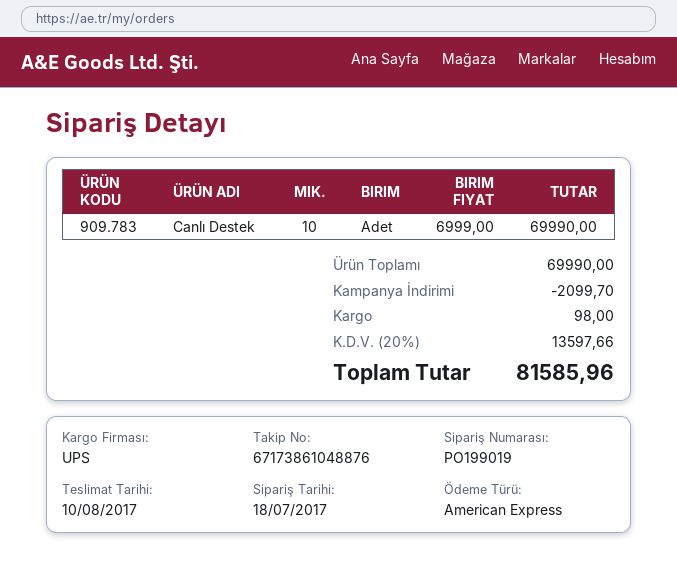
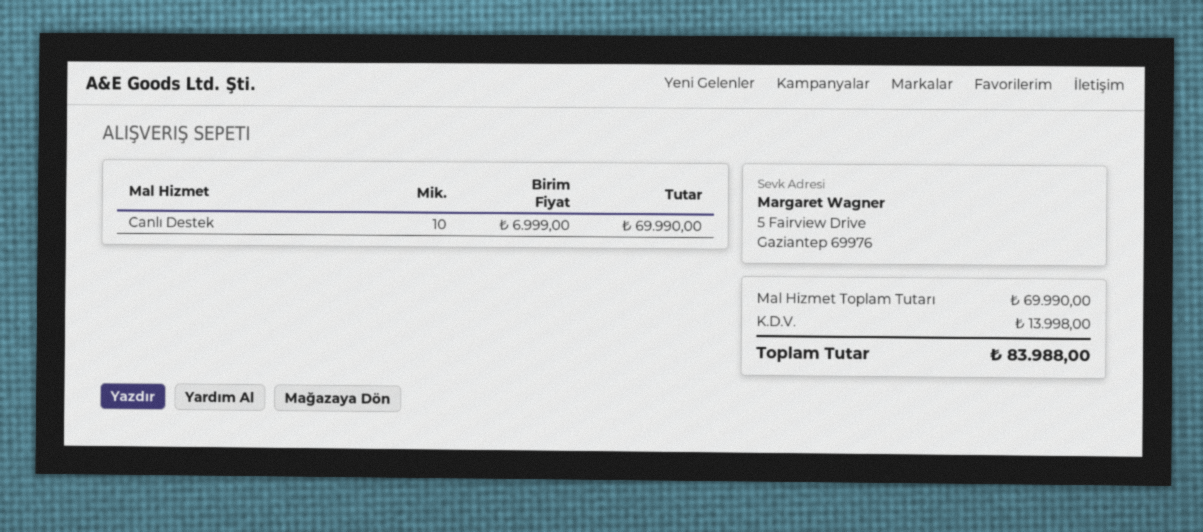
discount: 2099.70 -> none
shipping: 98.00 -> none
tax: 13597.66 -> 13998.00
total: 81585.96 -> 83988.00

